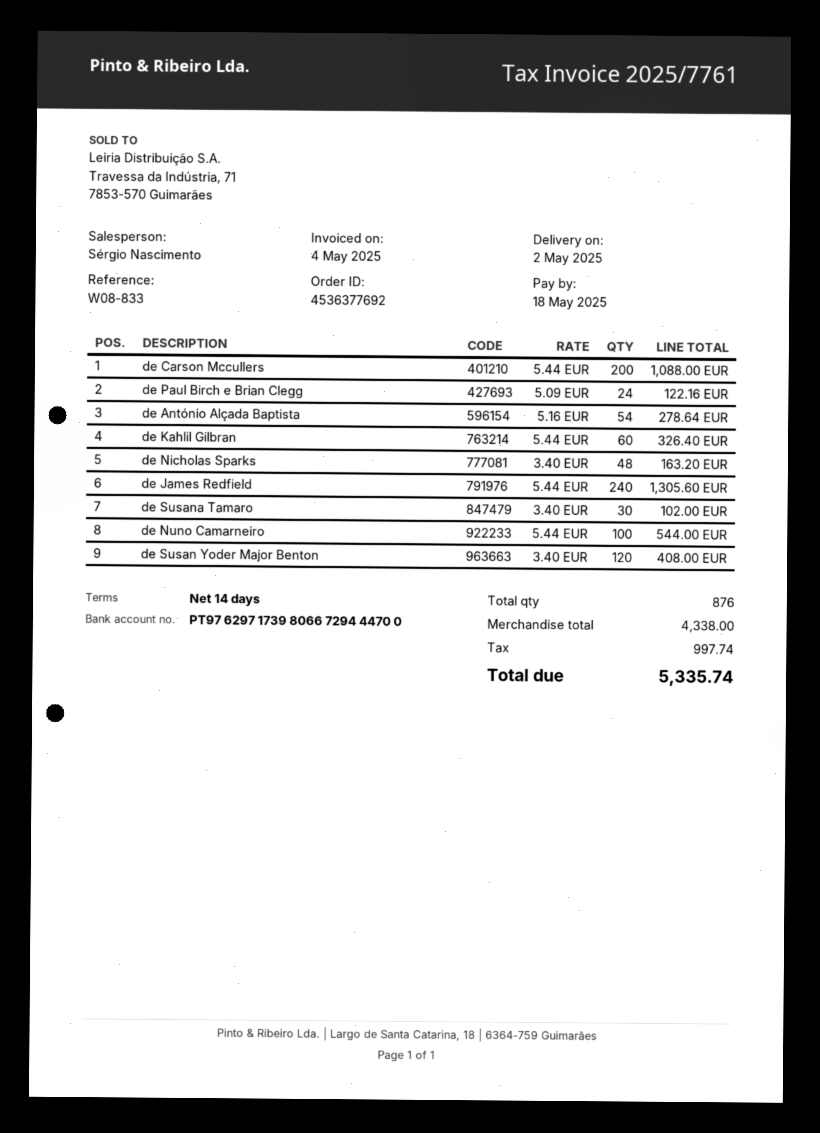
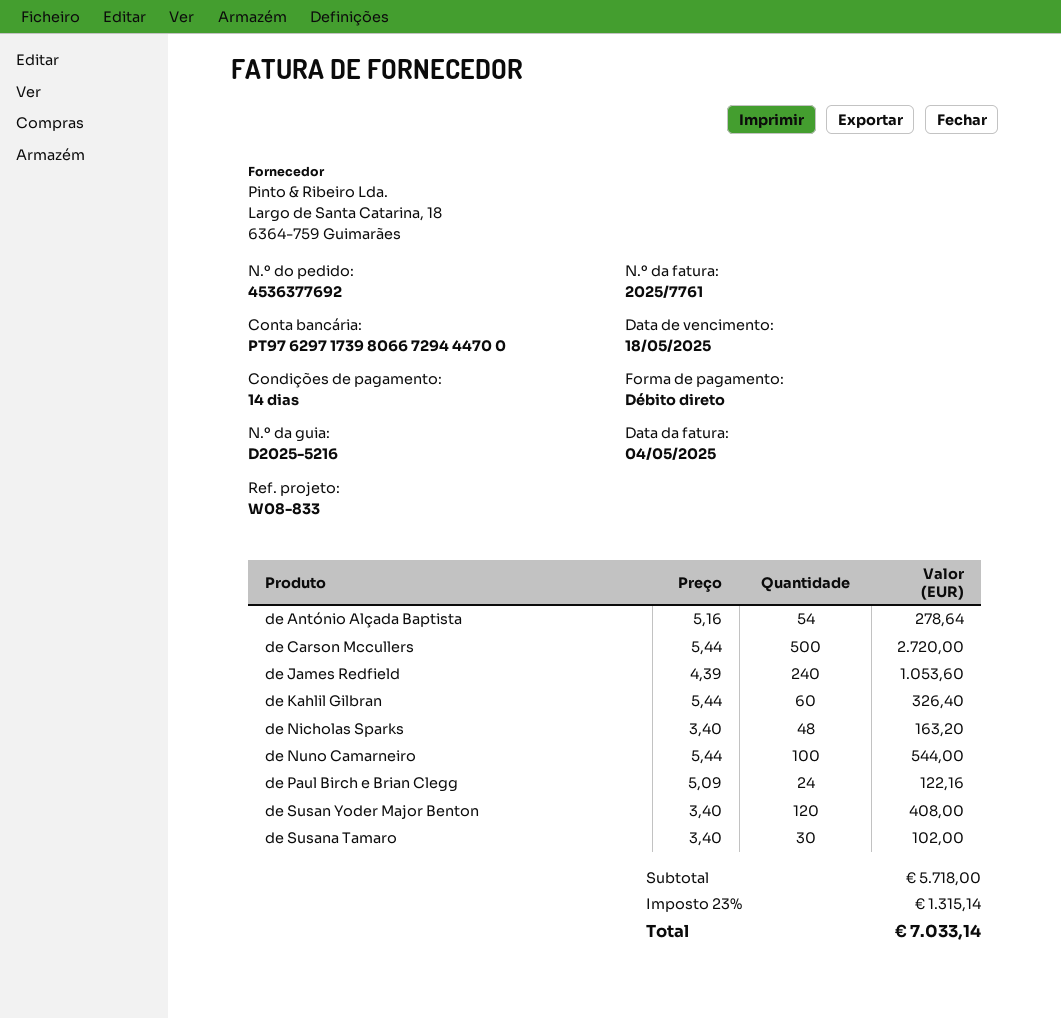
de Carson Mccullers: 200 x 5.44 = 1088.00 -> 500 x 5.44 = 2720.00
de James Redfield: 240 x 5.44 = 1305.60 -> 240 x 4.39 = 1053.60
subtotal: 4338.00 -> 5718.00
tax: 997.74 -> 1315.14
total: 5335.74 -> 7033.14

